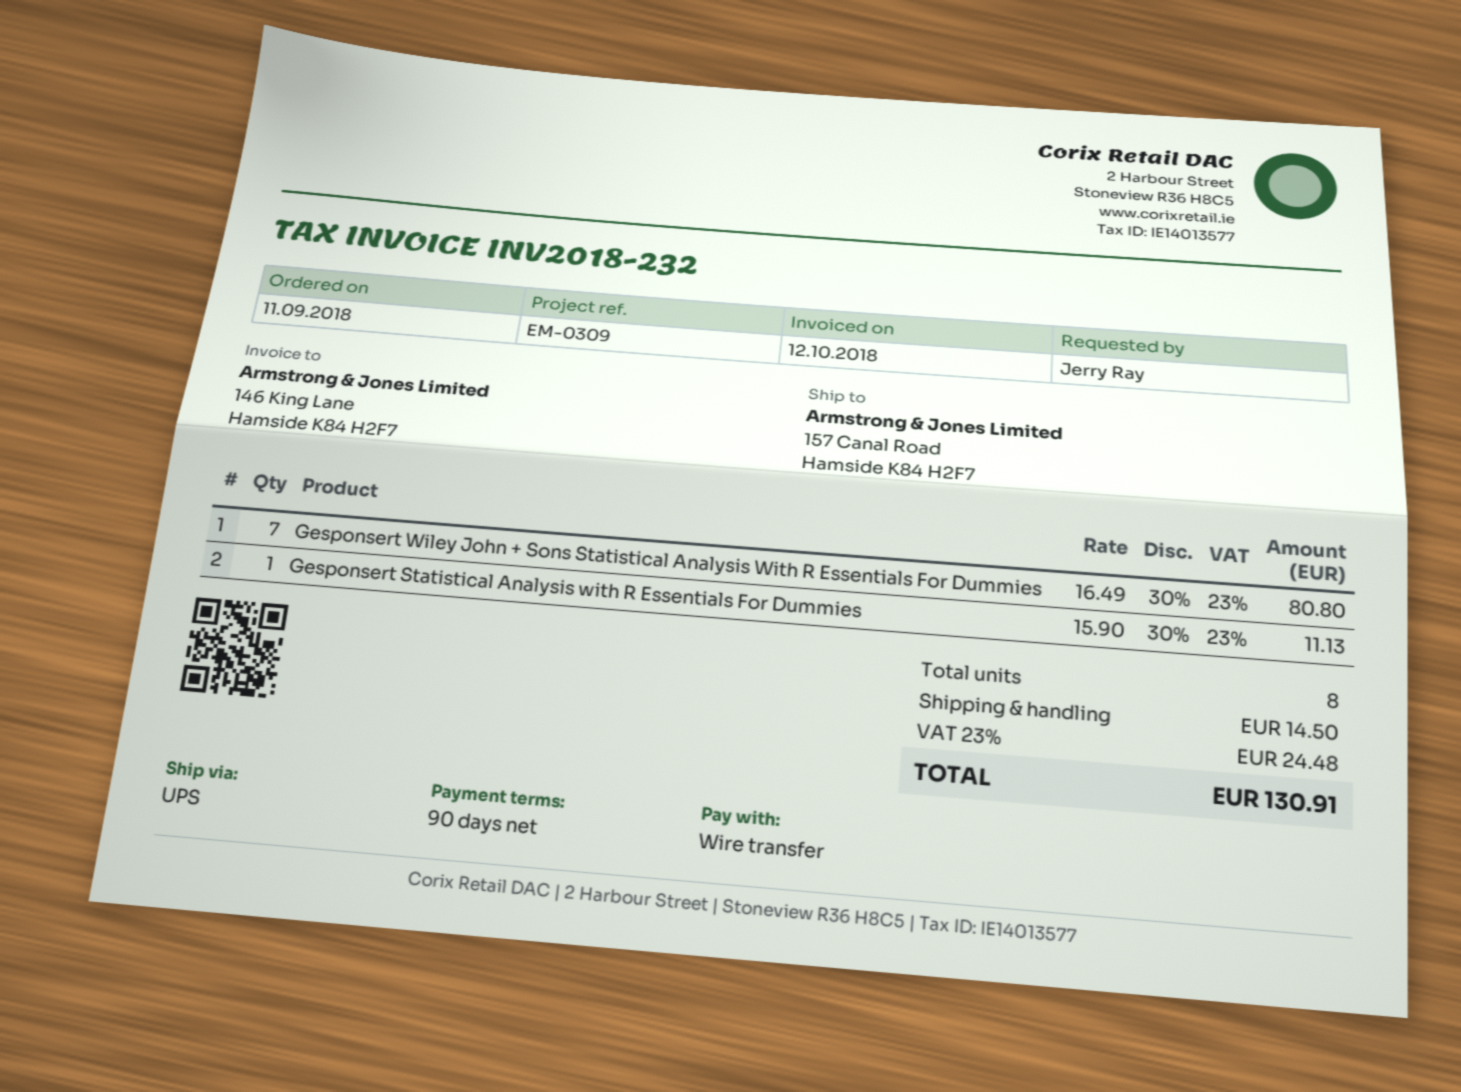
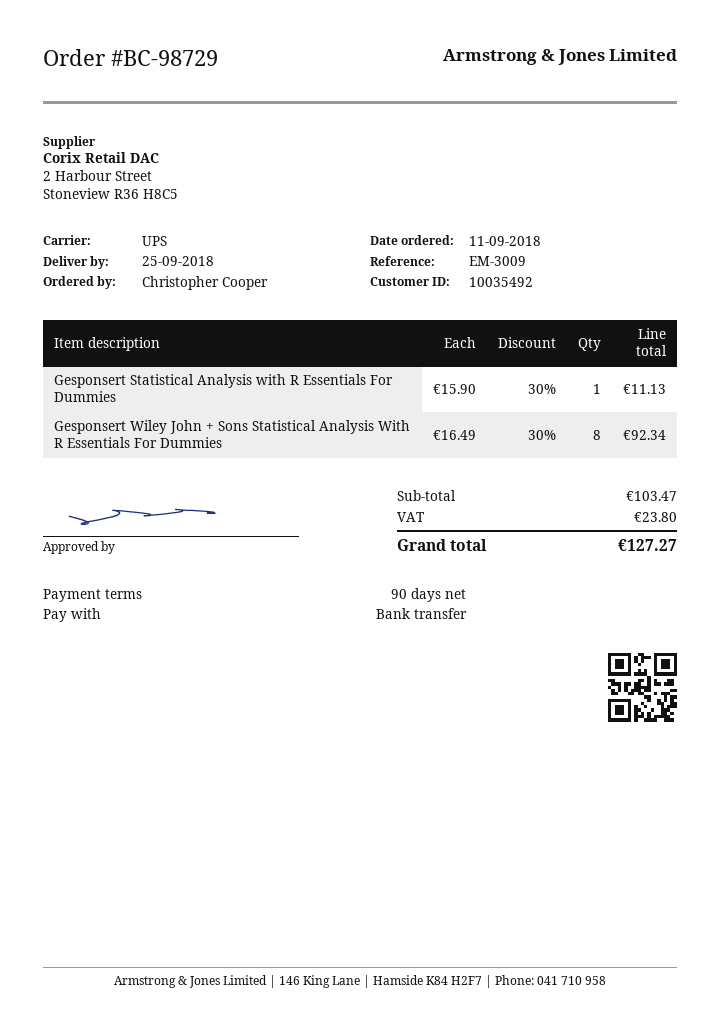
reference: EM-0309 -> EM-3009
ordered by: Jerry Ray -> Christopher Cooper
Gesponsert Wiley John + Sons Statistical Analysis With R Essentials For Dummies: 7 x 16.49 - 30% = 80.80 -> 8 x 16.49 - 30% = 92.34
shipping: 14.50 -> none
tax: 24.48 -> 23.80
total: 130.91 -> 127.27

